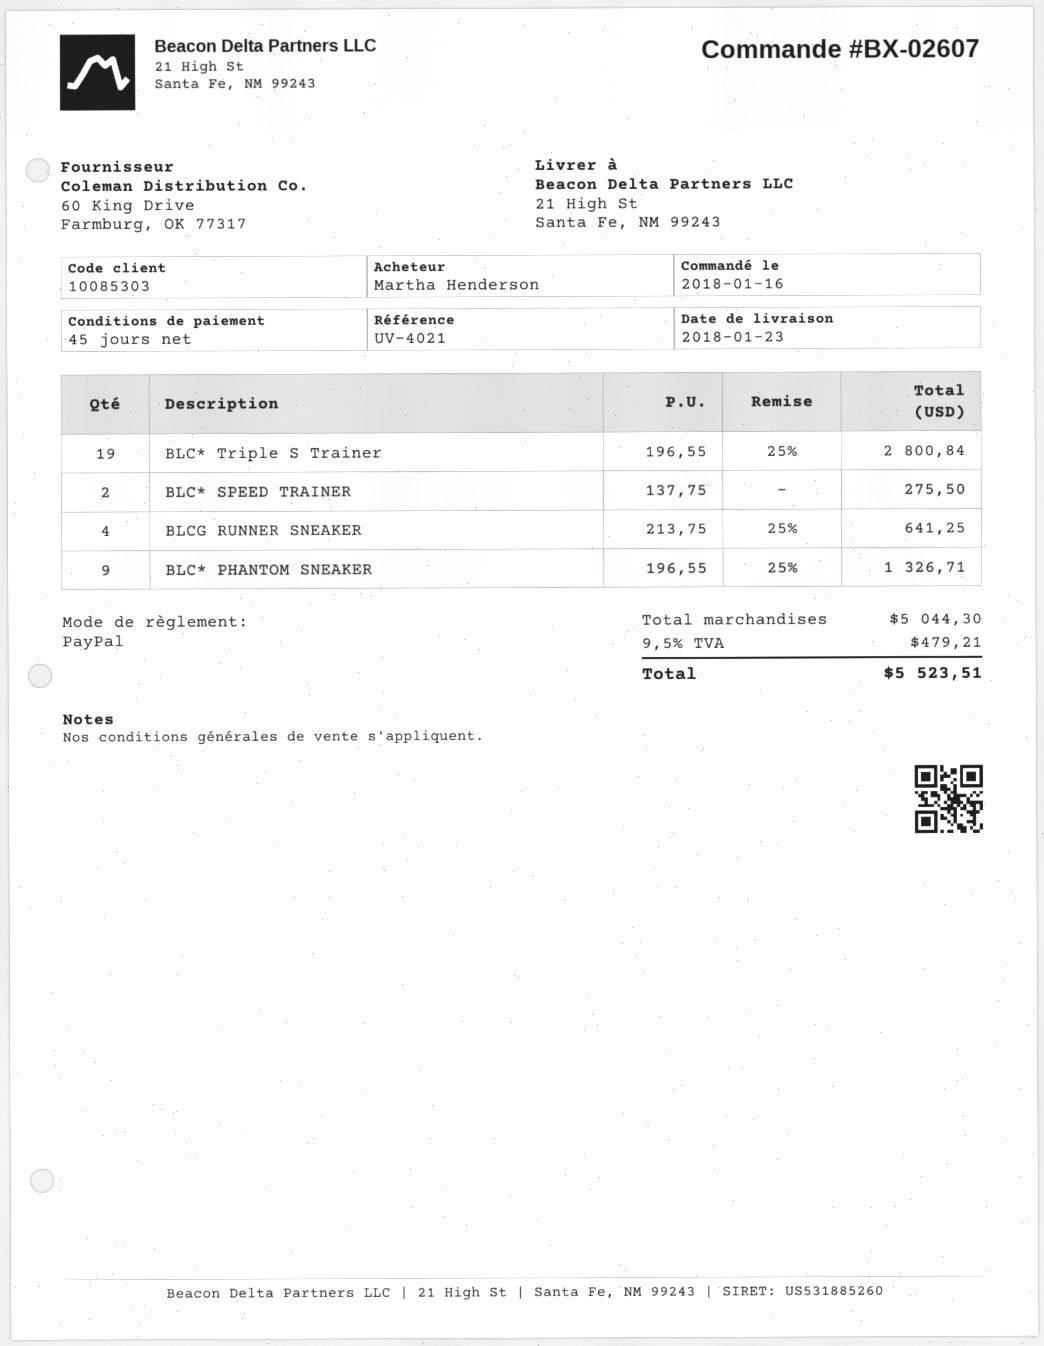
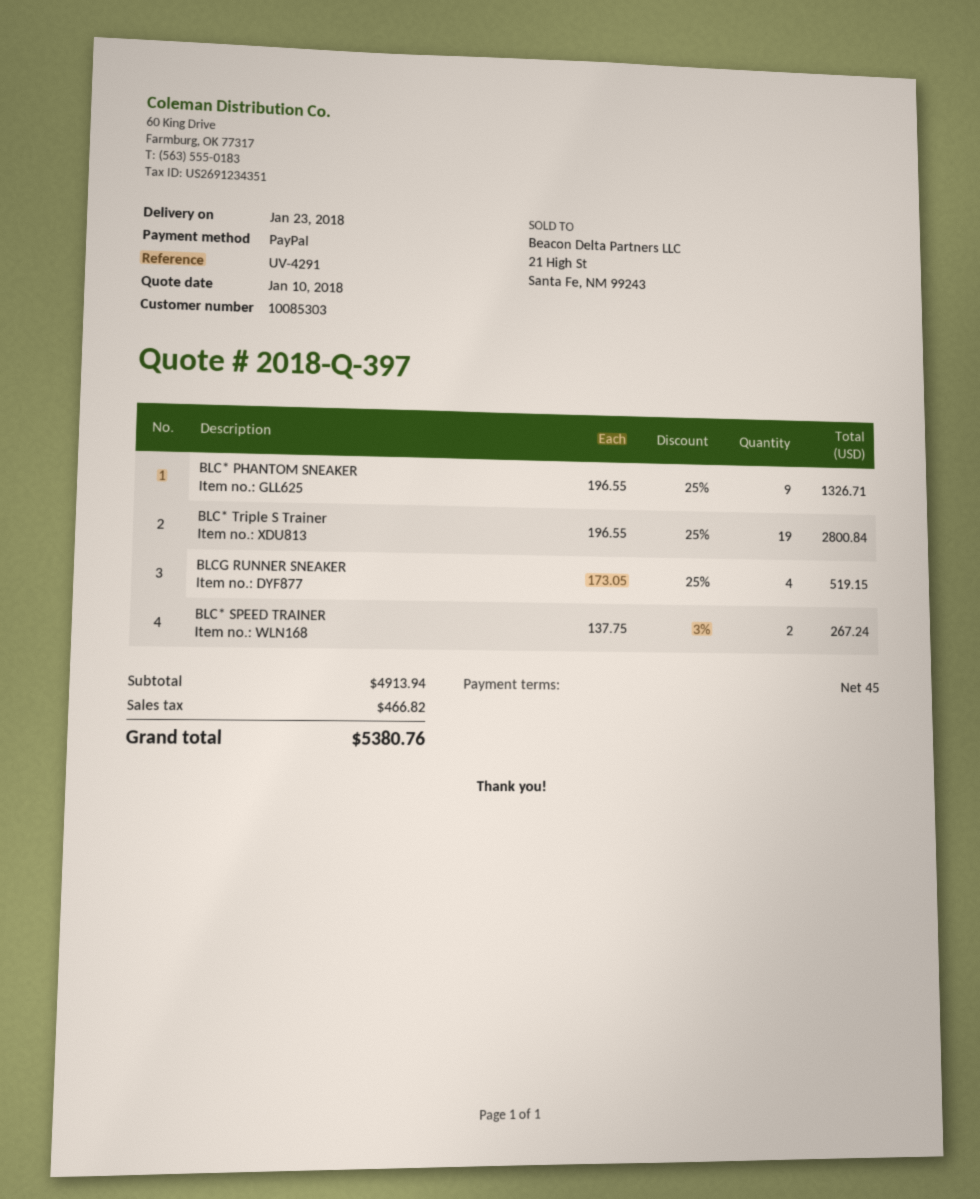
reference: UV-4021 -> UV-4291
BLC* SPEED TRAINER: 2 x 137.75 = 275.50 -> 2 x 137.75 - 3% = 267.24
BLCG RUNNER SNEAKER: 4 x 213.75 - 25% = 641.25 -> 4 x 173.05 - 25% = 519.15
subtotal: 5044.30 -> 4913.94
tax: 479.21 -> 466.82
total: 5523.51 -> 5380.76

